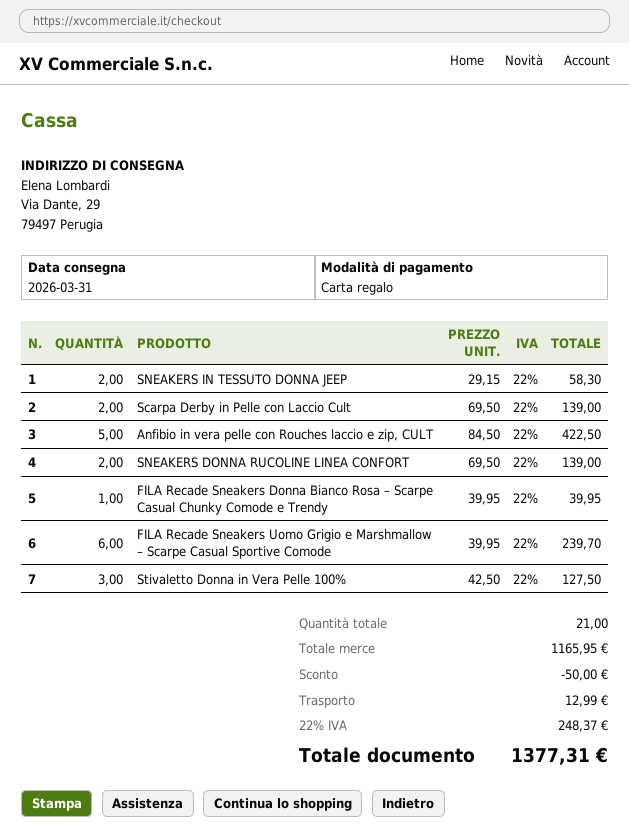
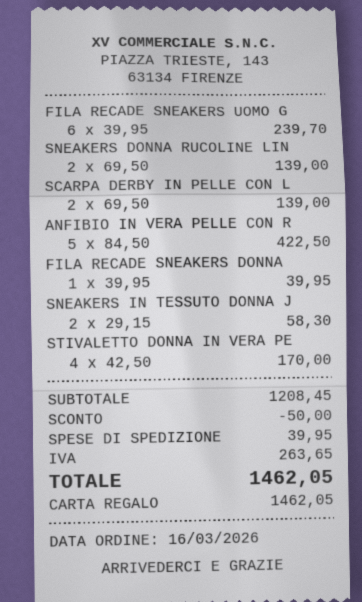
Stivaletto Donna in Vera Pelle 100%: 3 x 42.50 = 127.50 -> 4 x 42.50 = 170.00
subtotal: 1165.95 -> 1208.45
shipping: 12.99 -> 39.95
tax: 248.37 -> 263.65
total: 1377.31 -> 1462.05

